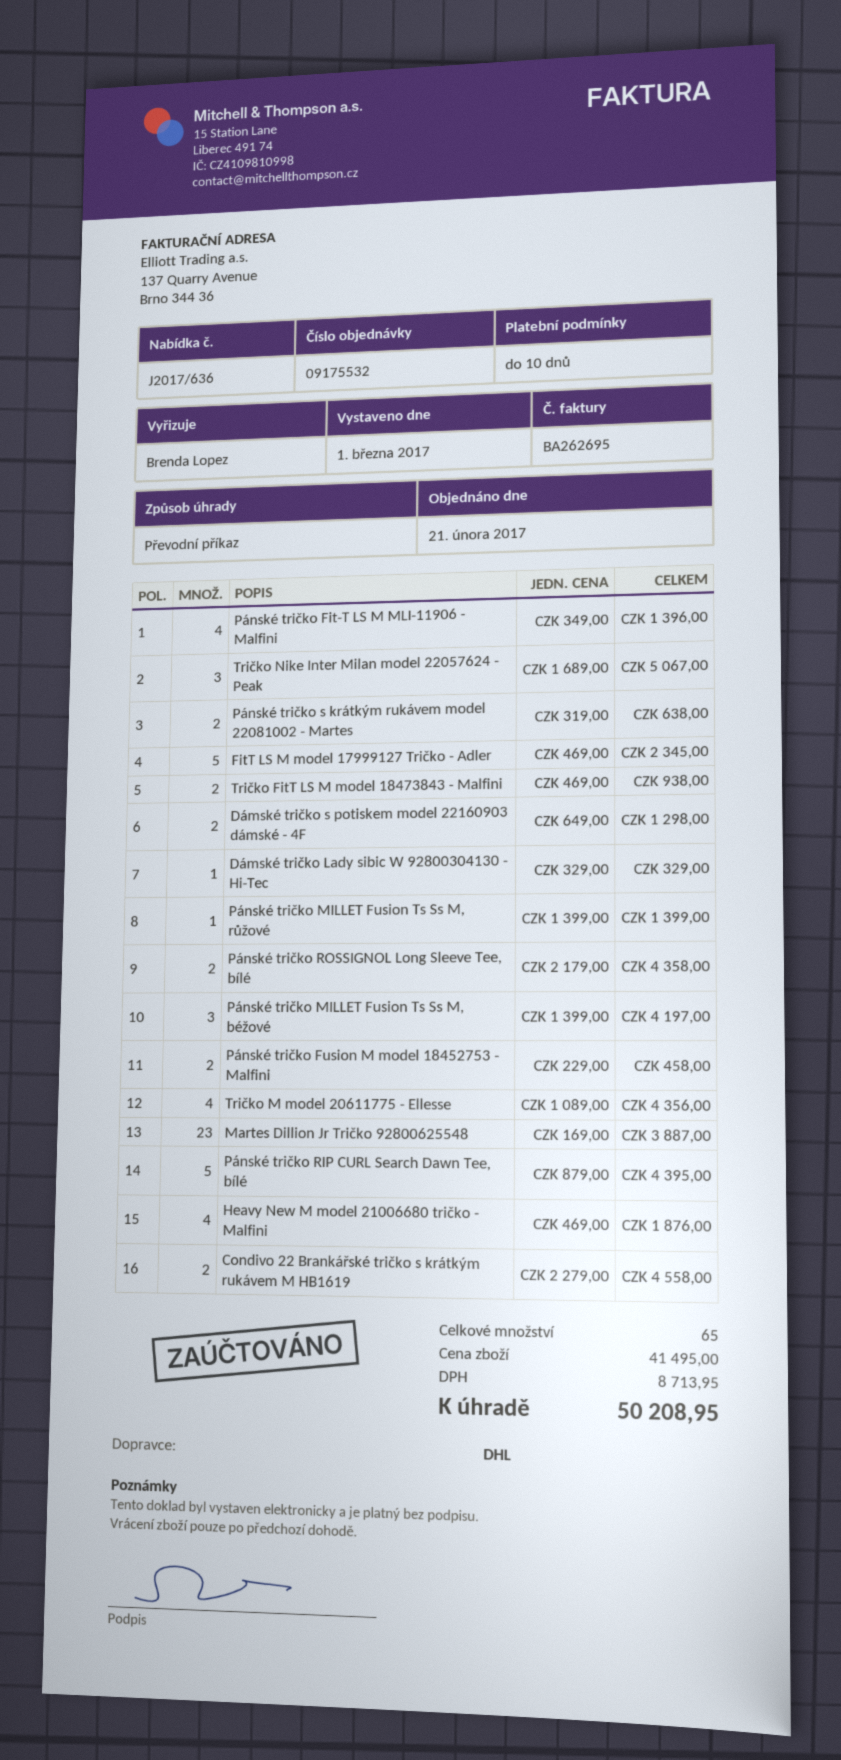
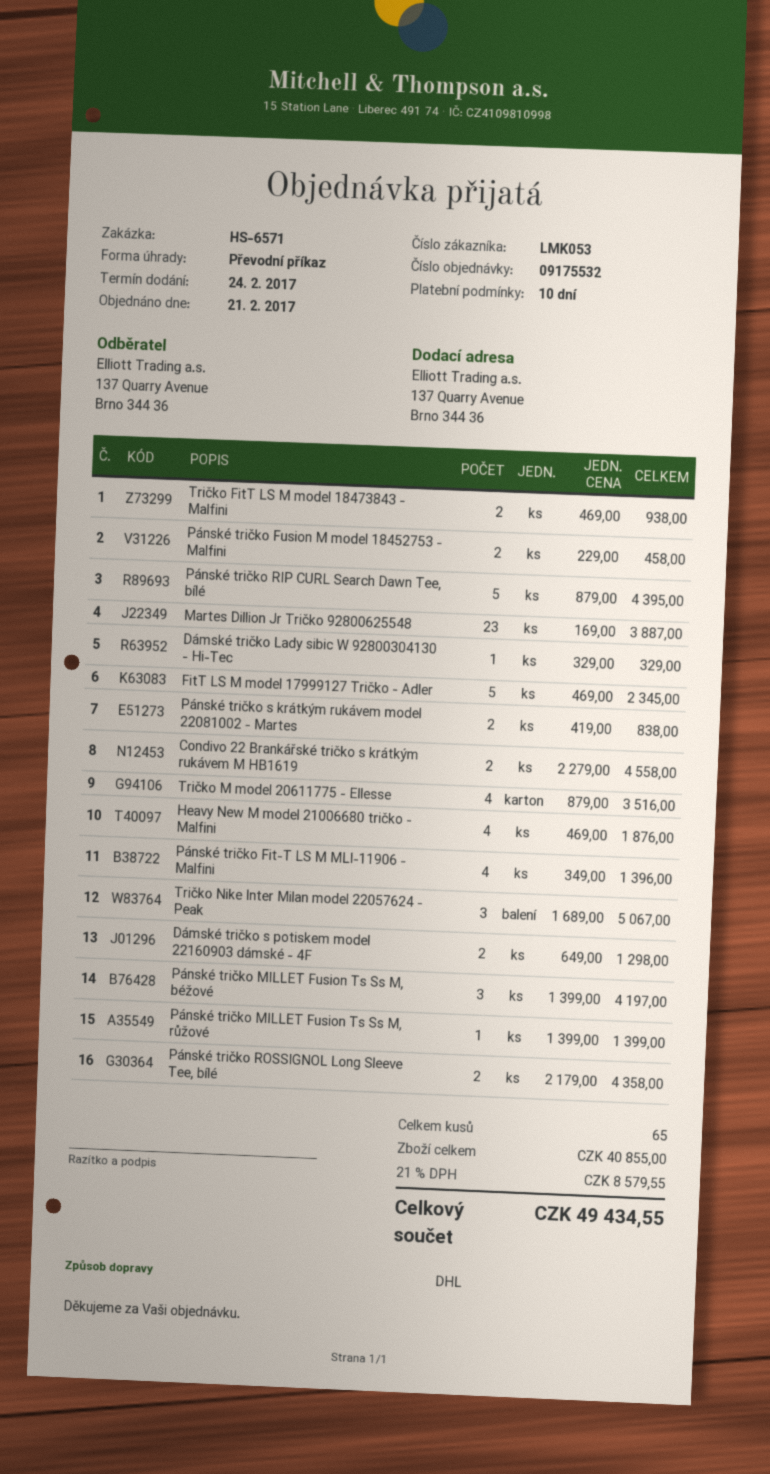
Pánské tričko s krátkým rukávem model 22081002 - Martes: 2 x 319.00 = 638.00 -> 2 x 419.00 = 838.00
Tričko M model 20611775 - Ellesse: 4 x 1089.00 = 4356.00 -> 4 x 879.00 = 3516.00
subtotal: 41495.00 -> 40855.00
tax: 8713.95 -> 8579.55
total: 50208.95 -> 49434.55

